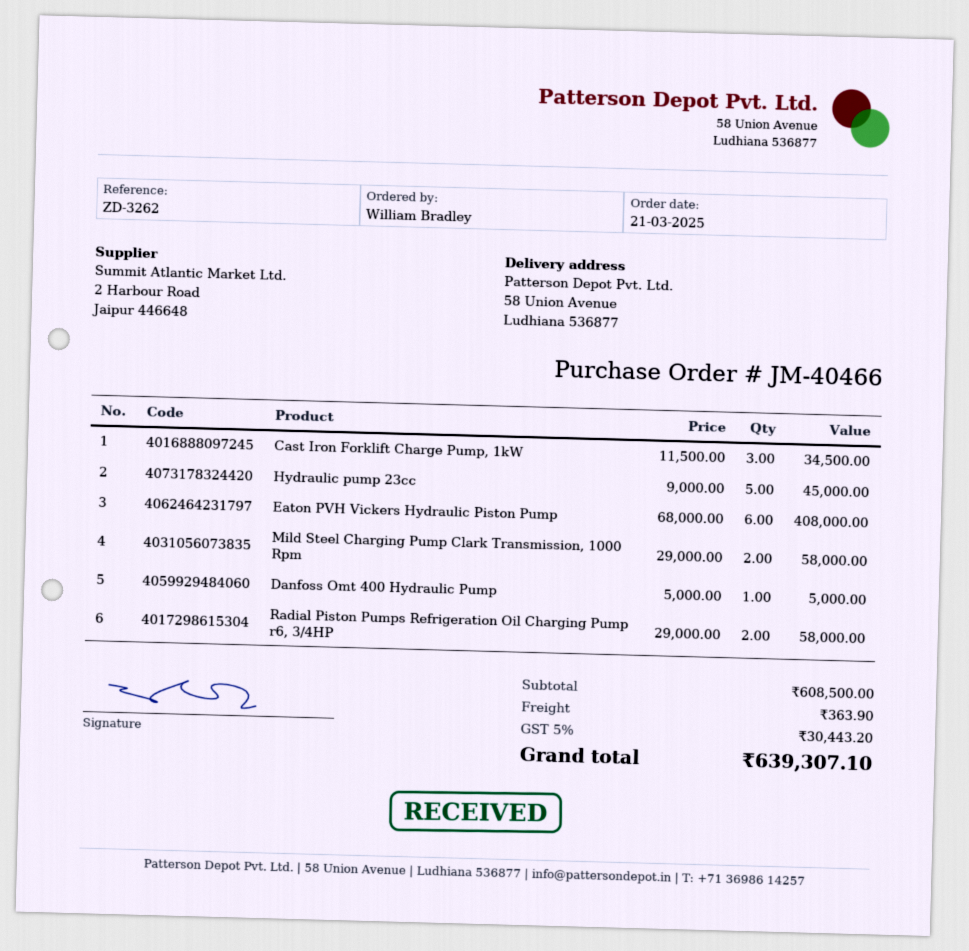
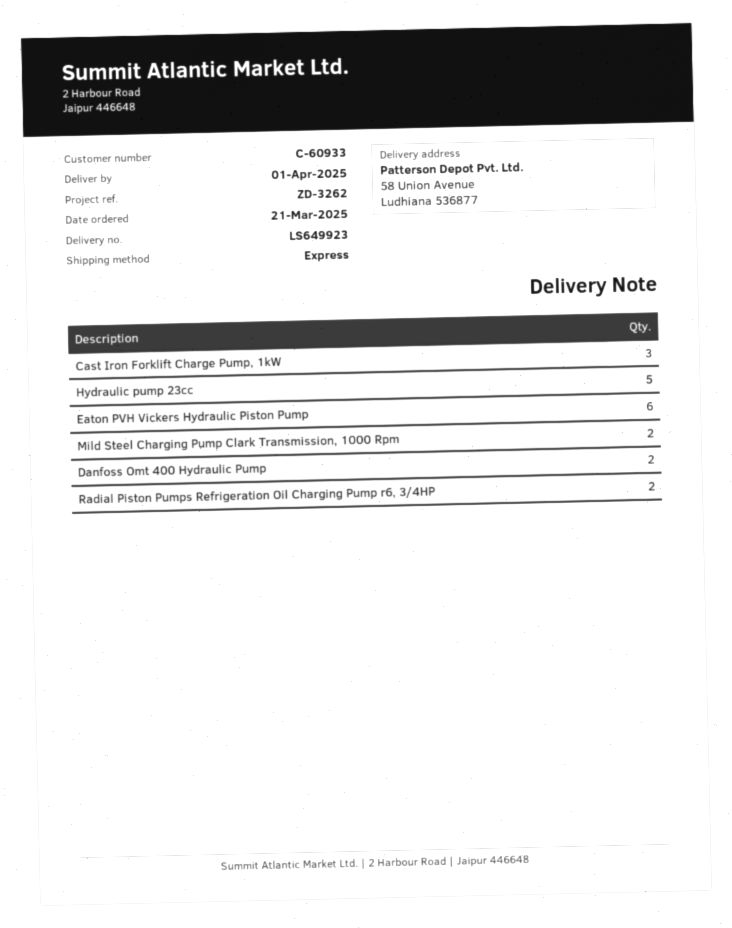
Danfoss Omt 400 Hydraulic Pump: 1 -> 2

